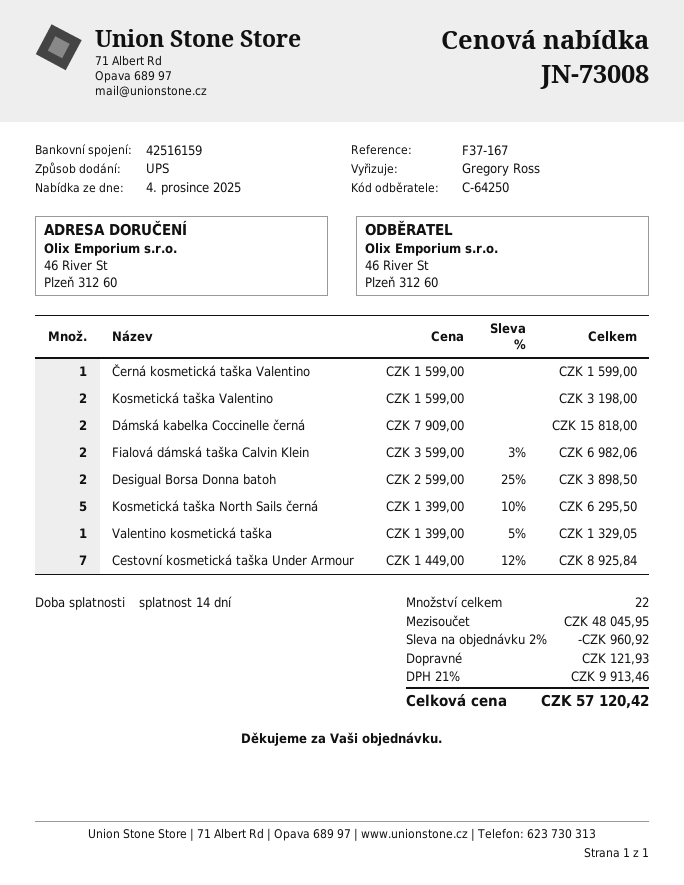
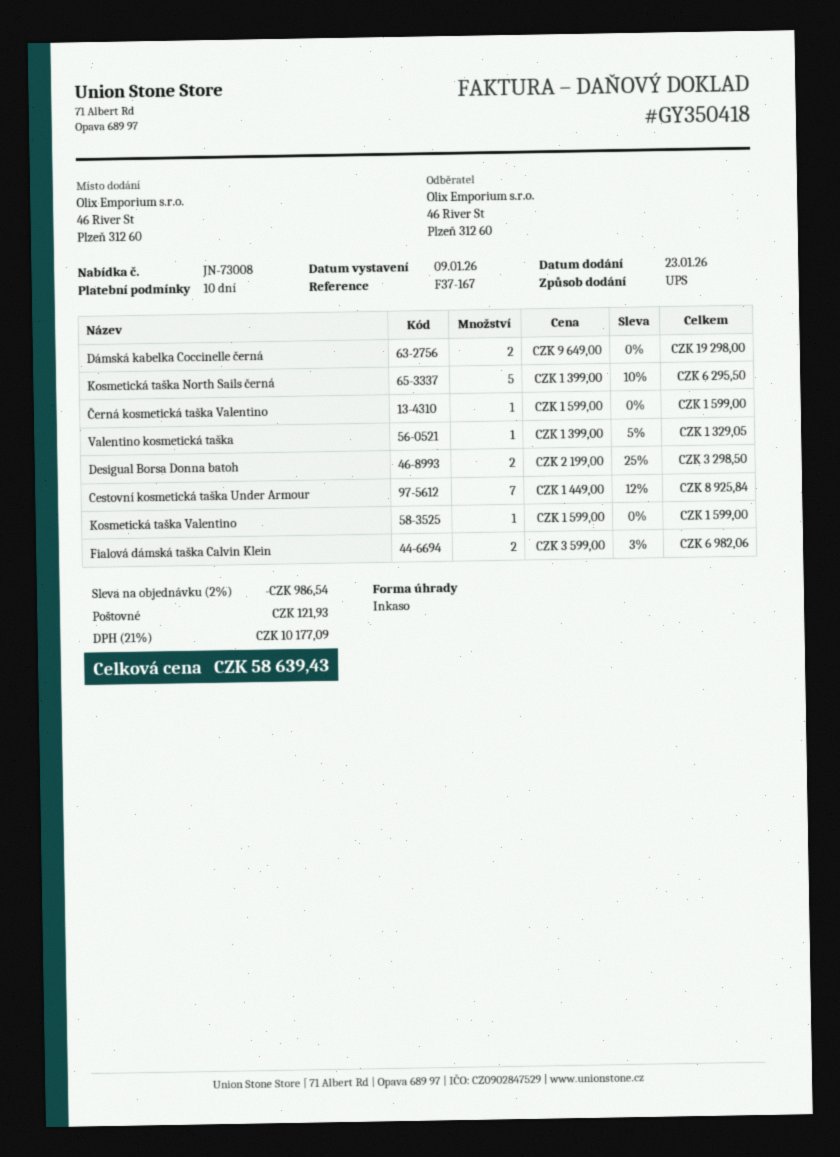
payment terms: 14 days -> 10 days
Kosmetická taška Valentino: 2 x 1599.00 = 3198.00 -> 1 x 1599.00 = 1599.00
Dámská kabelka Coccinelle černá: 2 x 7909.00 = 15818.00 -> 2 x 9649.00 = 19298.00
Desigual Borsa Donna batoh: 2 x 2599.00 - 25% = 3898.50 -> 2 x 2199.00 - 25% = 3298.50
discount: 2% = 960.92 -> 2% = 986.54
tax: 21% = 9913.46 -> 21% = 10177.09
total: 57120.42 -> 58639.43

